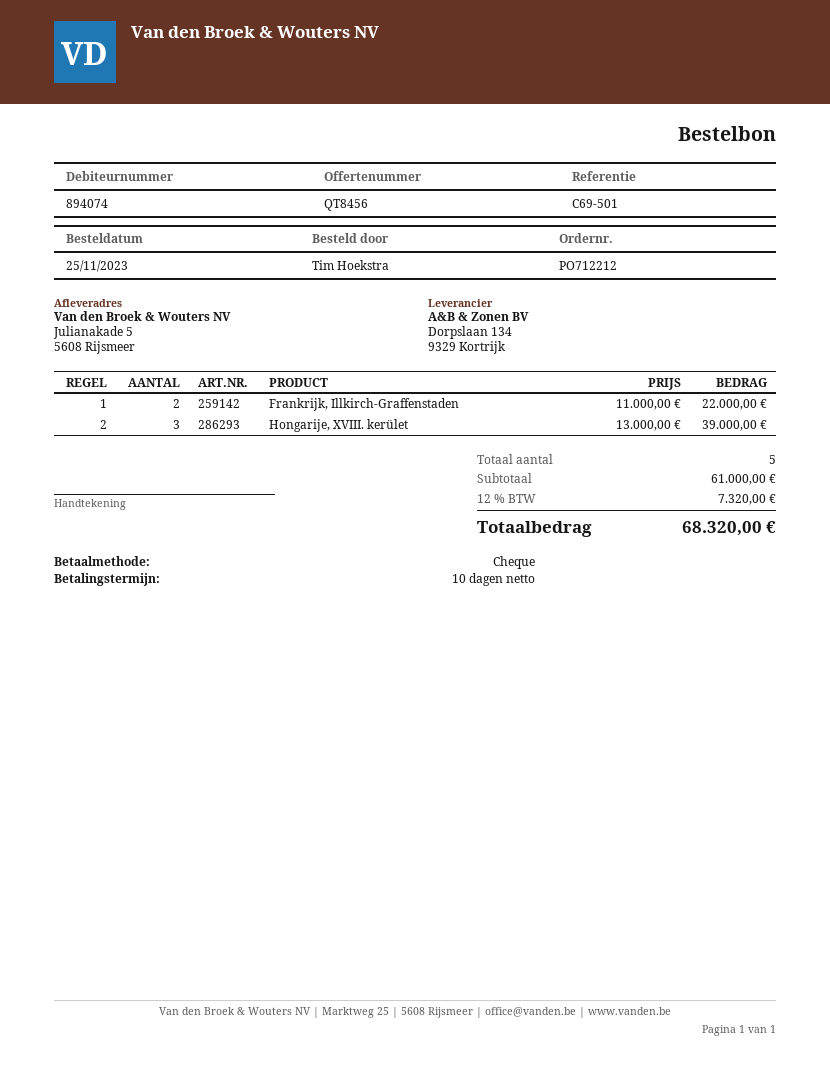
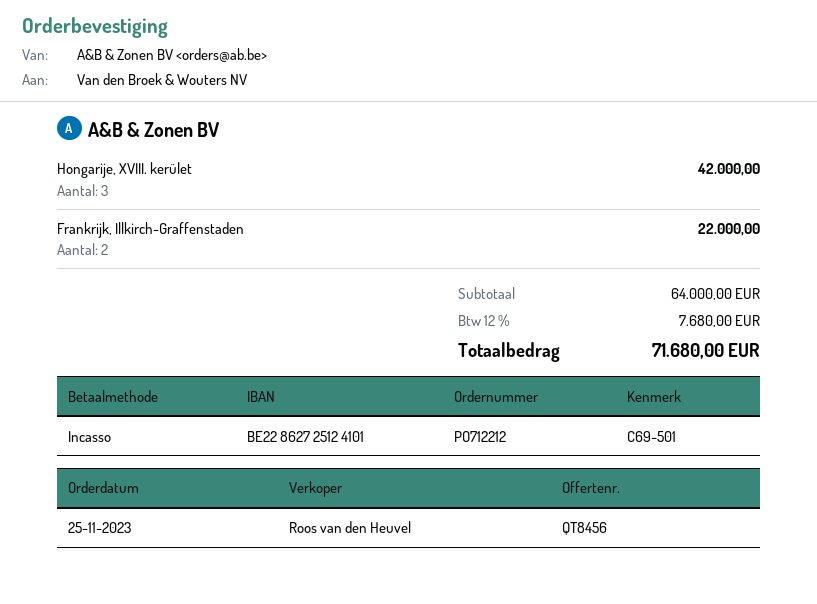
payment method: cheque -> direct debit
Hongarije, XVIII. kerület: 3 for 39000.00 -> 3 for 42000.00
subtotal: 61000.00 -> 64000.00
tax: 12% = 7320.00 -> 12% = 7680.00
total: 68320.00 -> 71680.00

